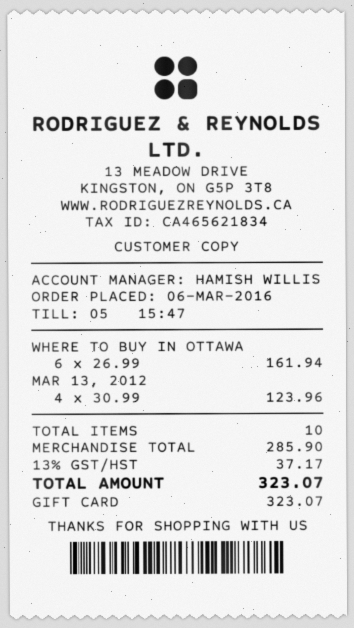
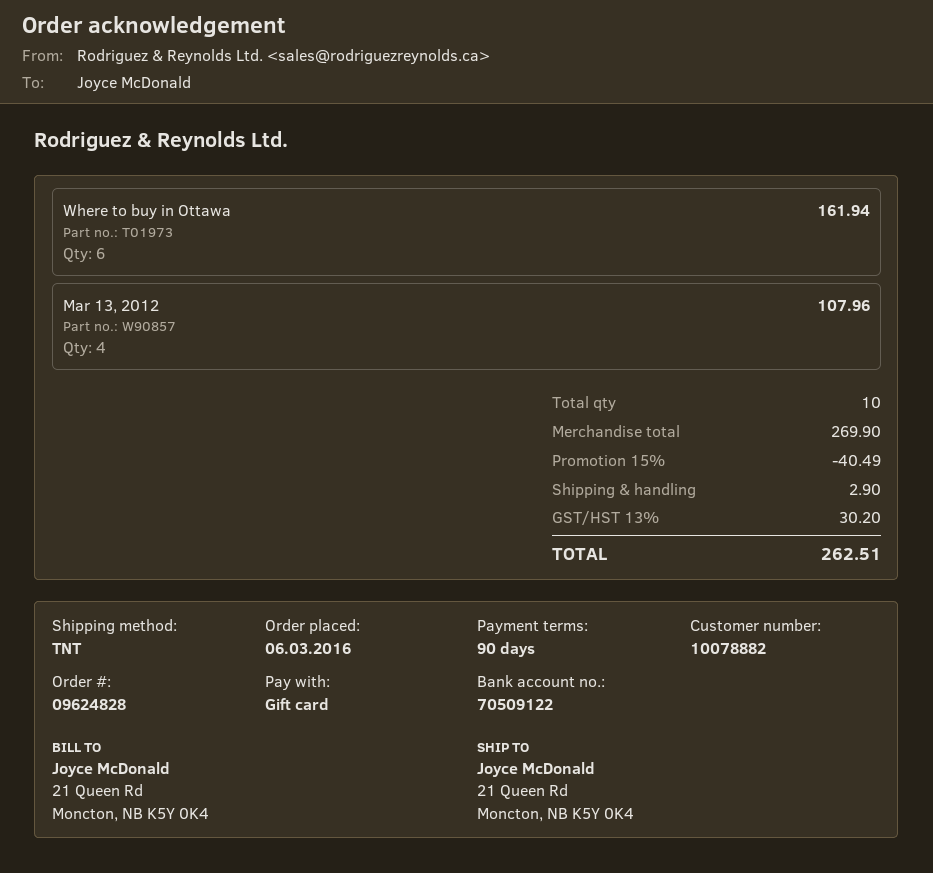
MAR 13, 2012: 4 for 123.96 -> 4 for 107.96
subtotal: 285.90 -> 269.90
discount: none -> 15% = 40.49
shipping: none -> 2.90
tax: 13% = 37.17 -> 13% = 30.20
total: 323.07 -> 262.51

